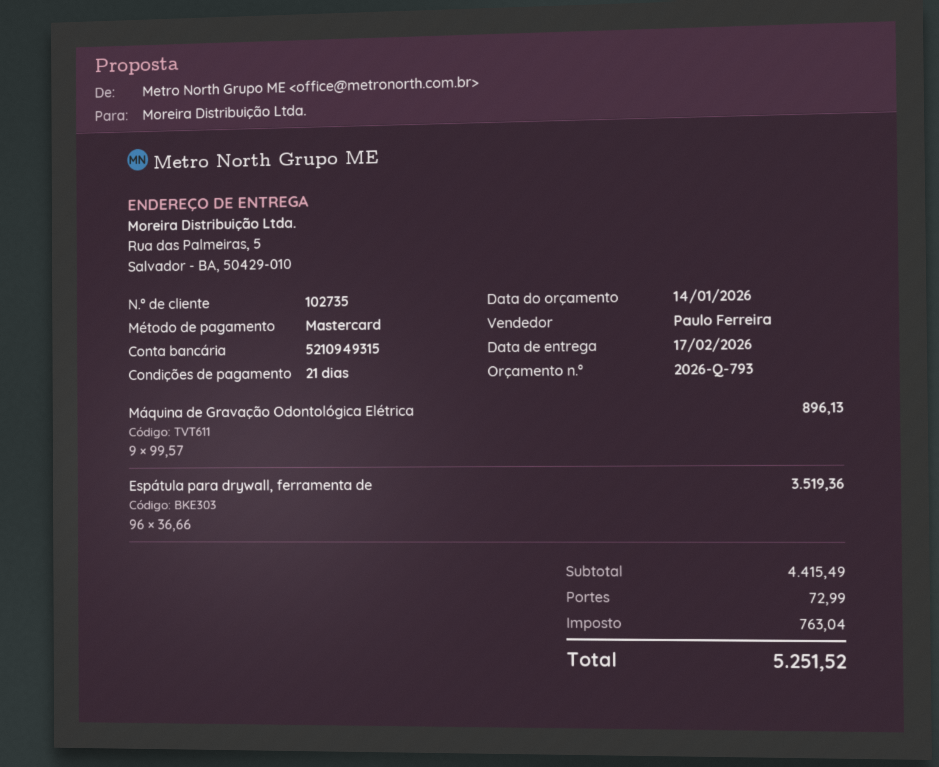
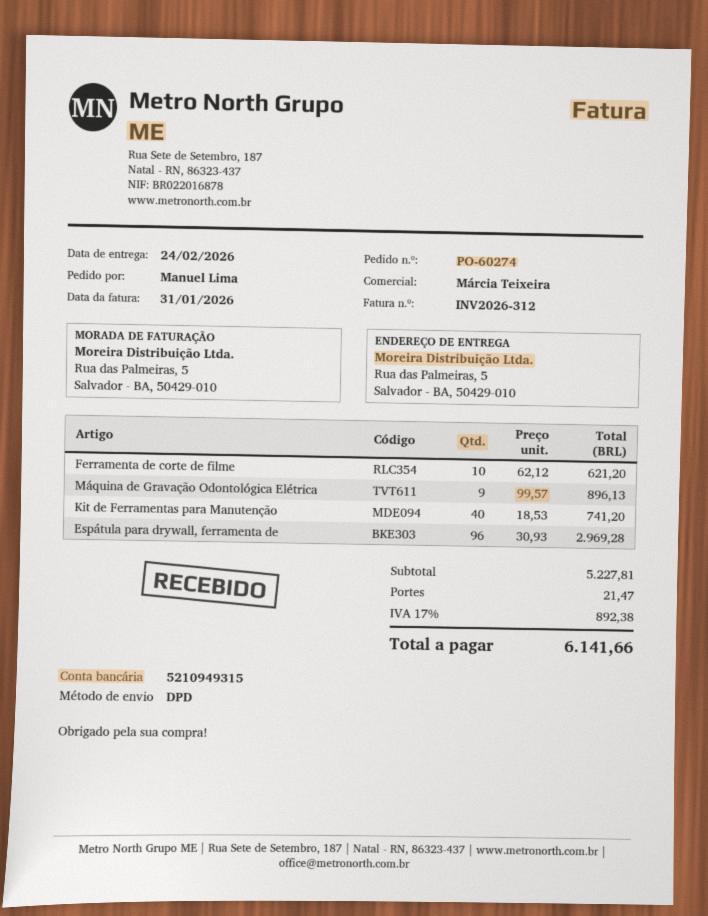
delivery date: 2026-02-17 -> 2026-02-24
sales rep: Paulo Ferreira -> Márcia Teixeira
Espátula para drywall, ferramenta de: 96 x 36.66 = 3519.36 -> 96 x 30.93 = 2969.28
Ferramenta de corte de filme: none -> 10 x 62.12 = 621.20
Kit de Ferramentas para Manutenção: none -> 40 x 18.53 = 741.20
subtotal: 4415.49 -> 5227.81
shipping: 72.99 -> 21.47
tax: 763.04 -> 892.38
total: 5251.52 -> 6141.66

